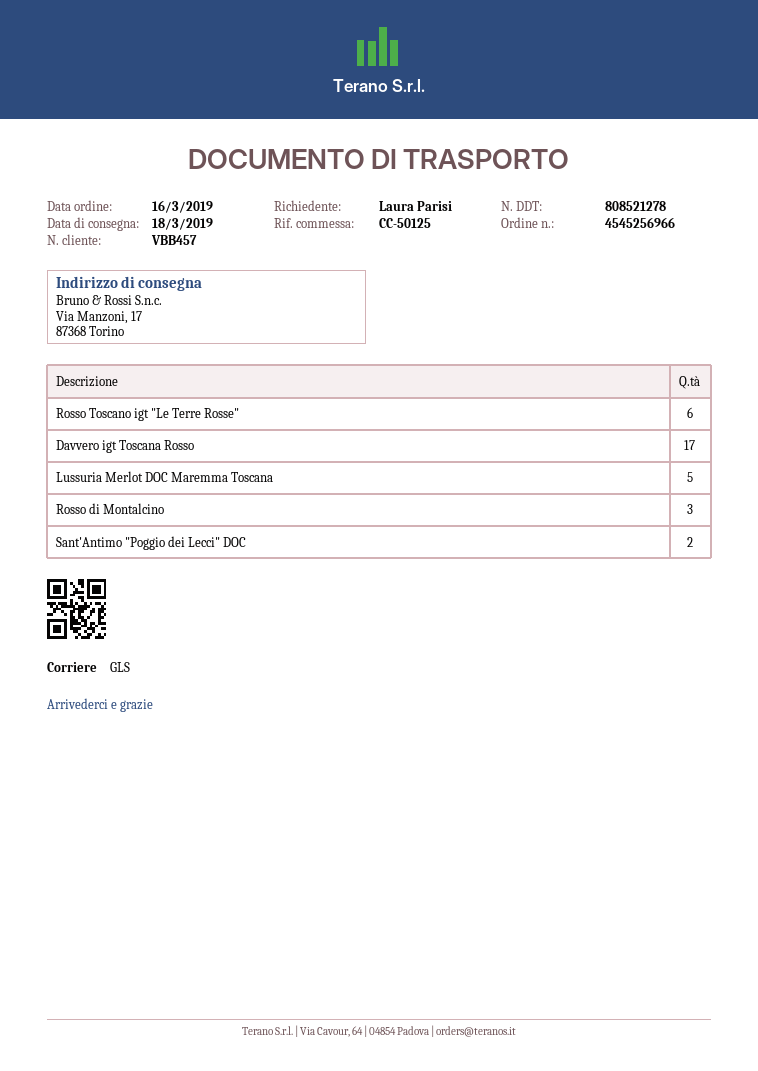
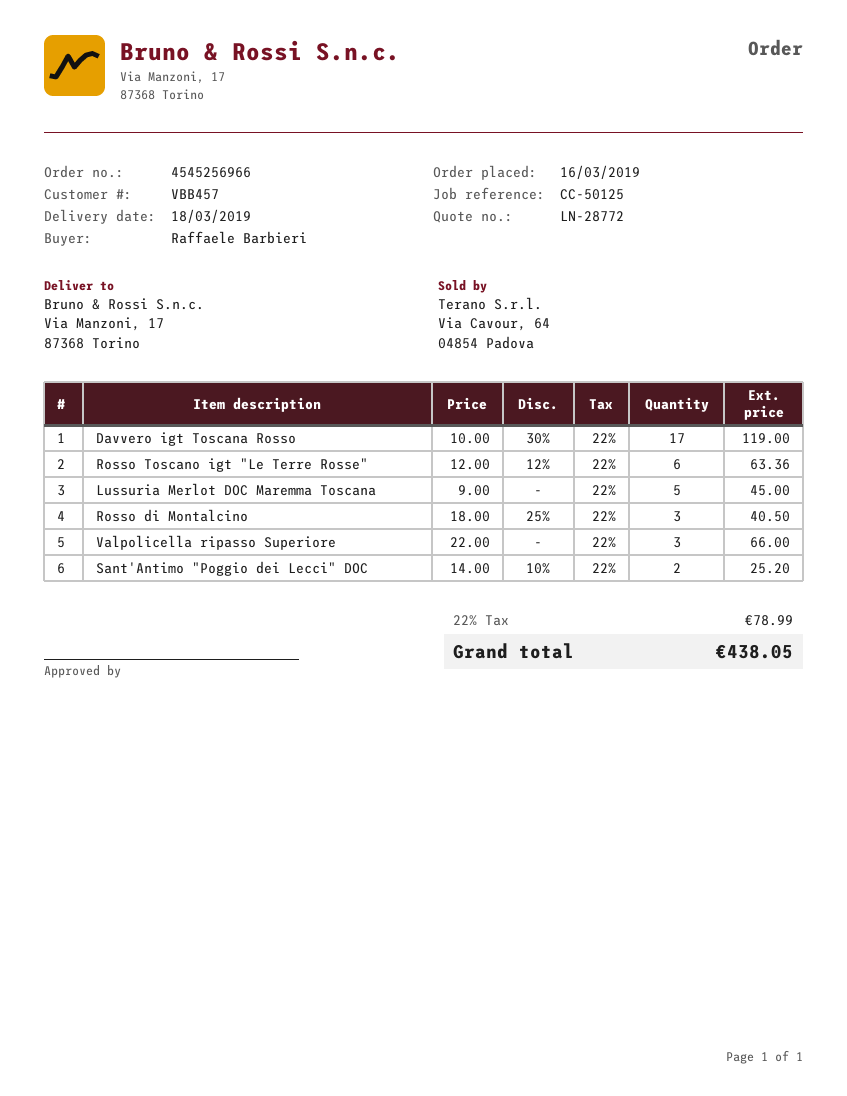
ordered by: Laura Parisi -> Raffaele Barbieri
Valpolicella ripasso Superiore: none -> 3

